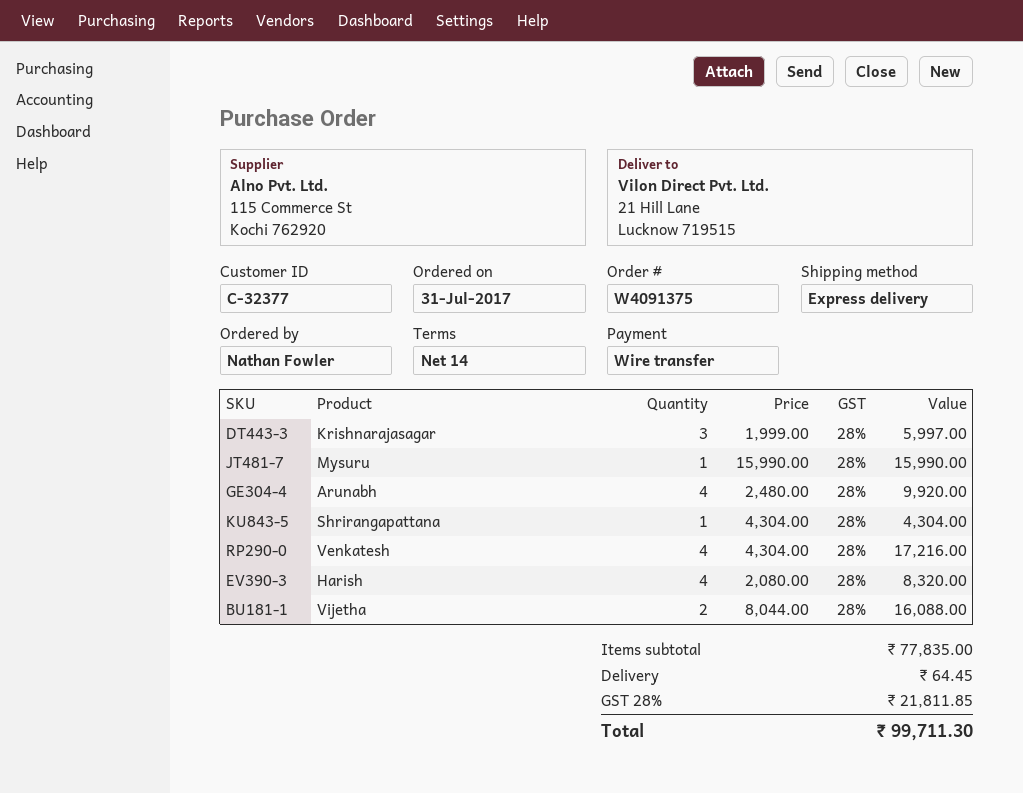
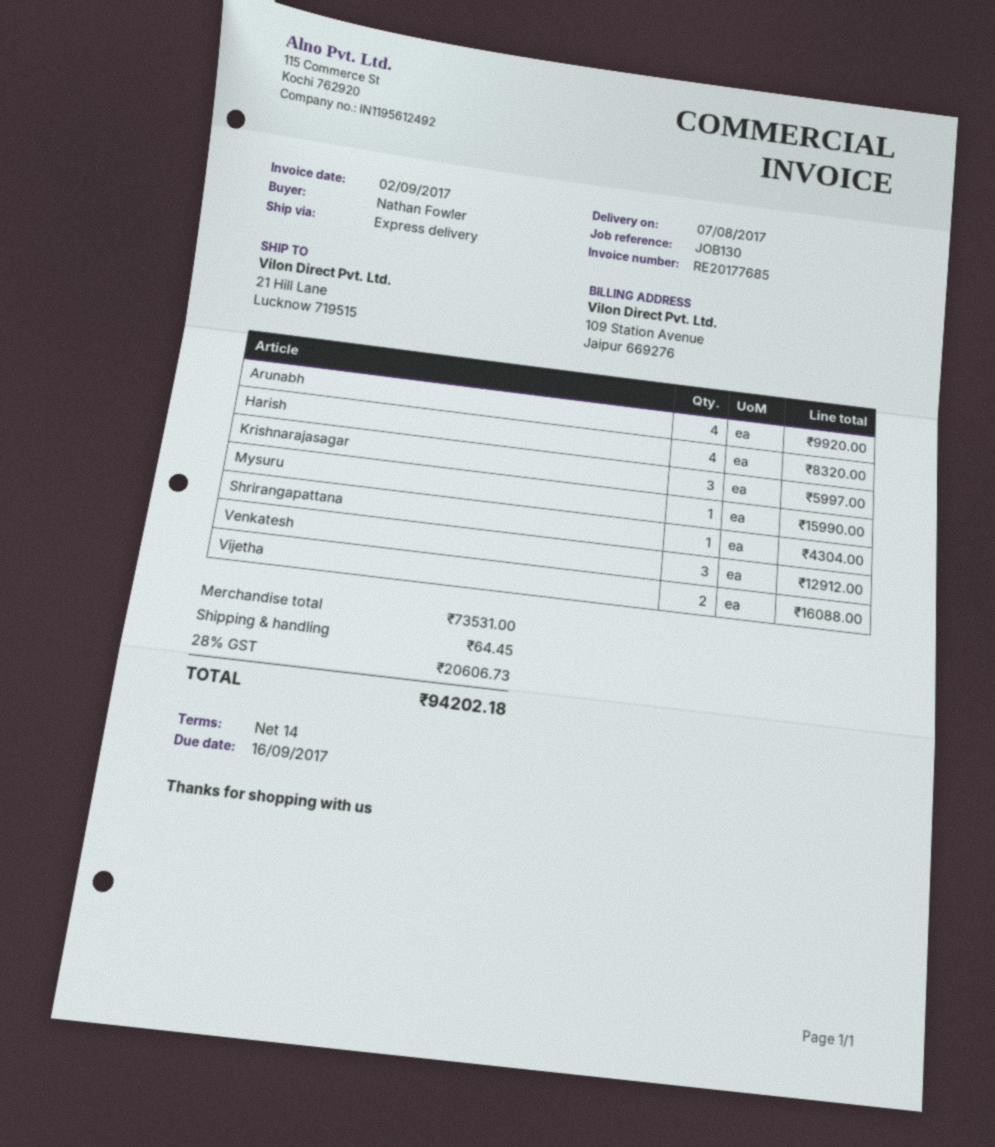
Venkatesh: 4 for 17216.00 -> 3 for 12912.00
subtotal: 77835.00 -> 73531.00
tax: 28% = 21811.85 -> 28% = 20606.73
total: 99711.30 -> 94202.18

